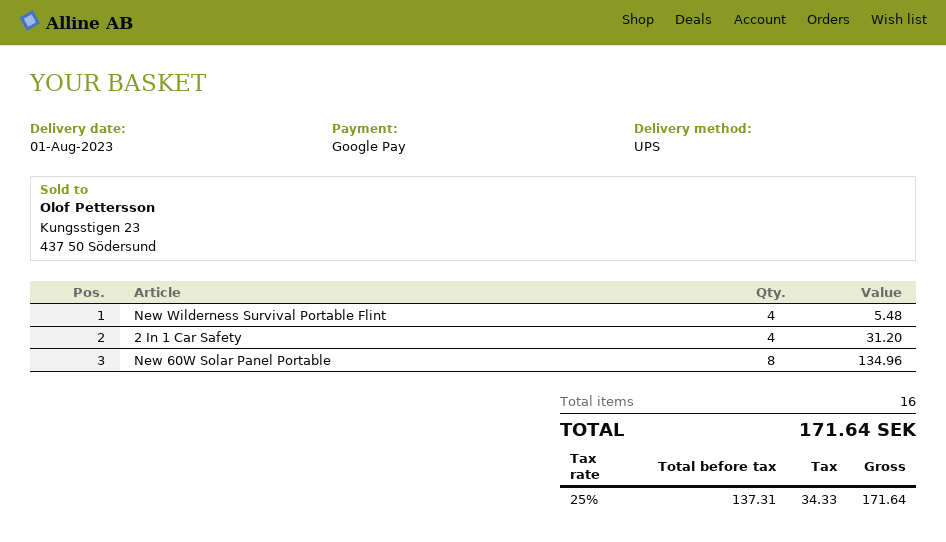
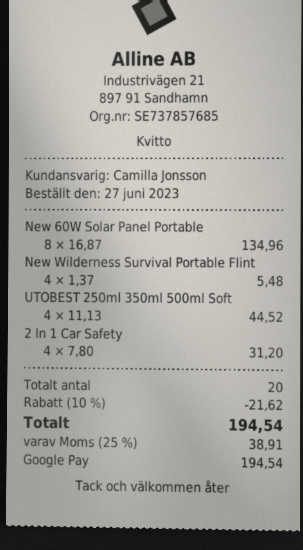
UTOBEST 250ml 350ml 500ml Soft: none -> 4 for 44.52
total quantity: 16 -> 20
discount: none -> 10% = 21.62
tax: 25% = 34.33 -> 25% = 38.91
total: 171.64 -> 194.54

